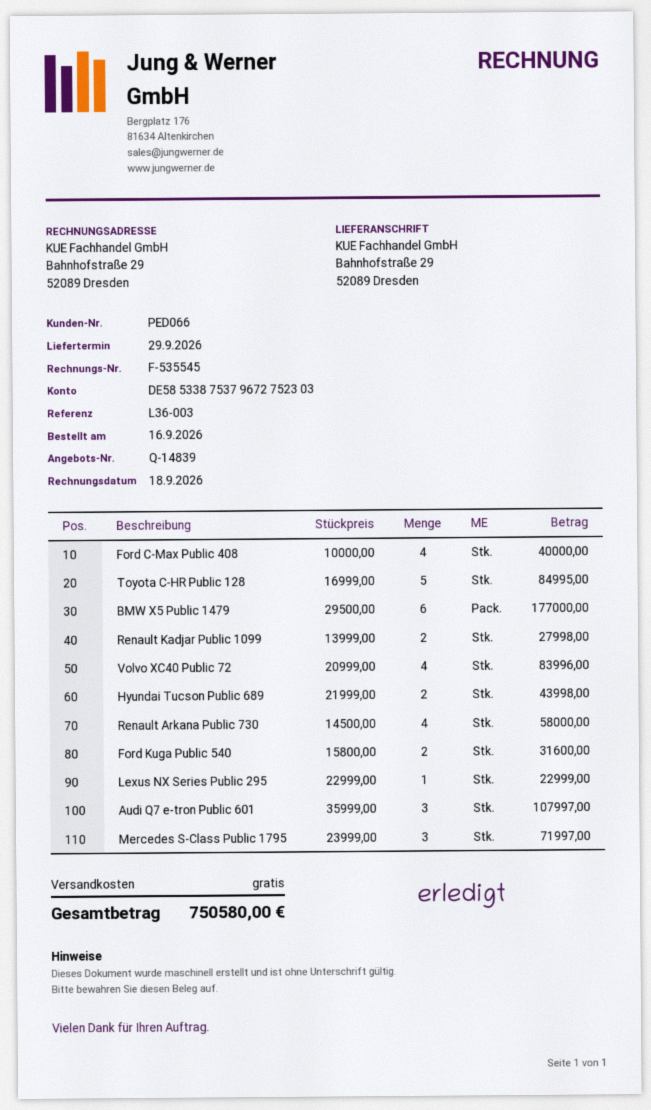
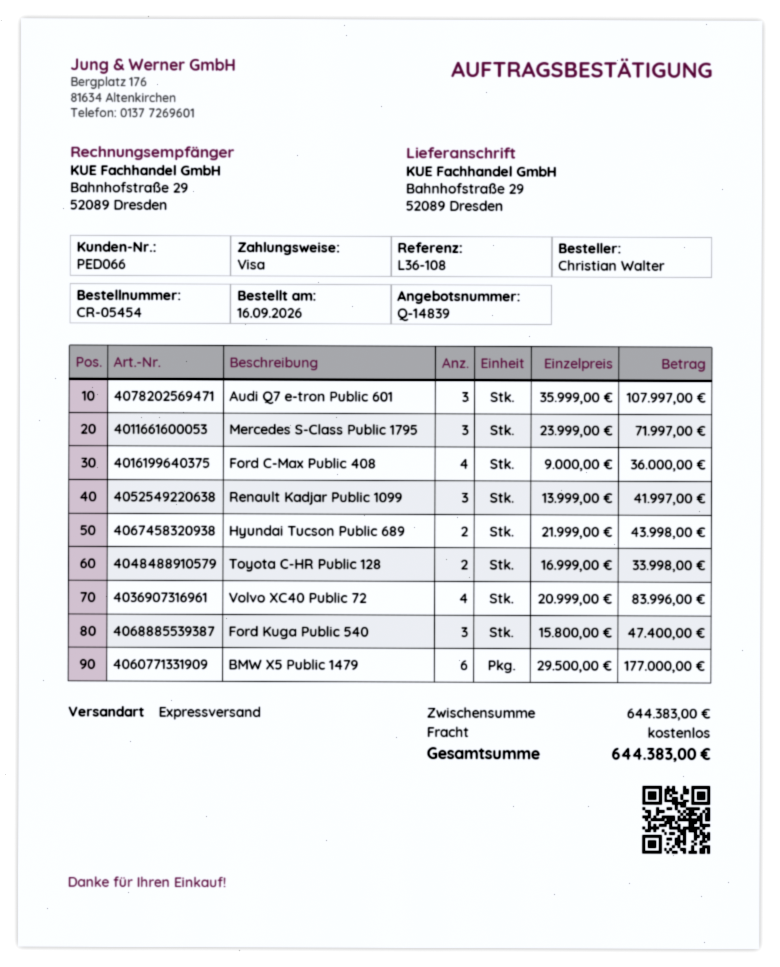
reference: L36-003 -> L36-108
Ford C-Max Public 408: 4 x 10000.00 = 40000.00 -> 4 x 9000.00 = 36000.00
Toyota C-HR Public 128: 5 x 16999.00 = 84995.00 -> 2 x 16999.00 = 33998.00
Renault Kadjar Public 1099: 2 x 13999.00 = 27998.00 -> 3 x 13999.00 = 41997.00
Renault Arkana Public 730: 4 x 14500.00 = 58000.00 -> none
Ford Kuga Public 540: 2 x 15800.00 = 31600.00 -> 3 x 15800.00 = 47400.00
Lexus NX Series Public 295: 1 x 22999.00 = 22999.00 -> none
total: 750580.00 -> 644383.00

